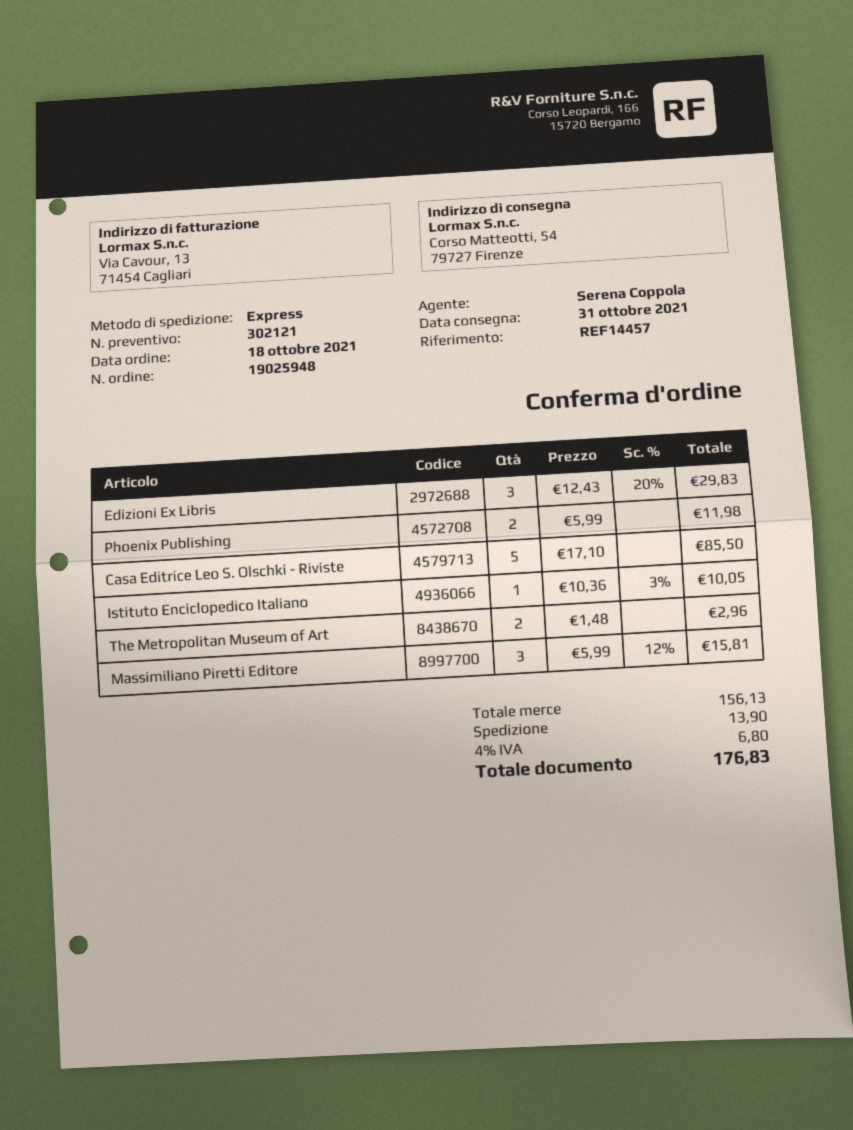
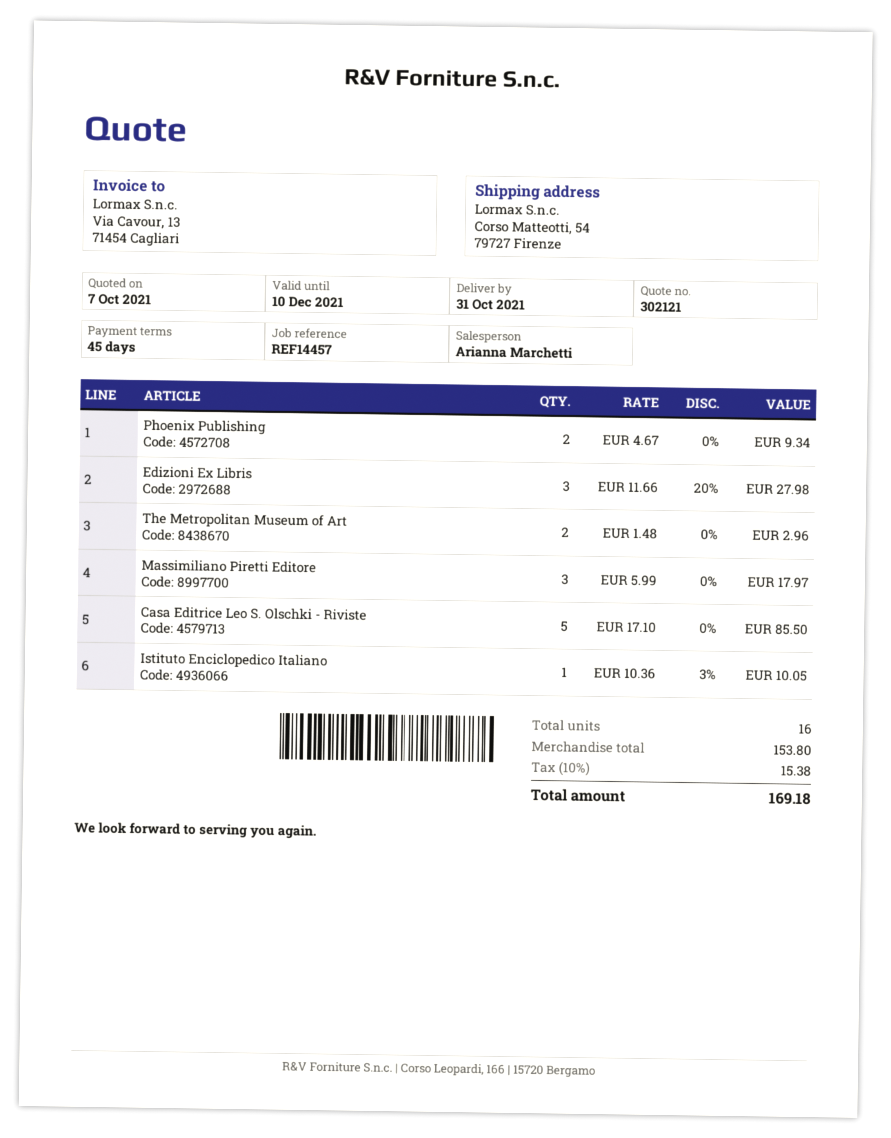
sales rep: Serena Coppola -> Arianna Marchetti
Edizioni Ex Libris: 3 x 12.43 - 20% = 29.83 -> 3 x 11.66 - 20% = 27.98
Phoenix Publishing: 2 x 5.99 = 11.98 -> 2 x 4.67 = 9.34
Massimiliano Piretti Editore: 3 x 5.99 - 12% = 15.81 -> 3 x 5.99 = 17.97
subtotal: 156.13 -> 153.80
shipping: 13.90 -> none
tax: 4% = 6.80 -> 10% = 15.38
total: 176.83 -> 169.18

